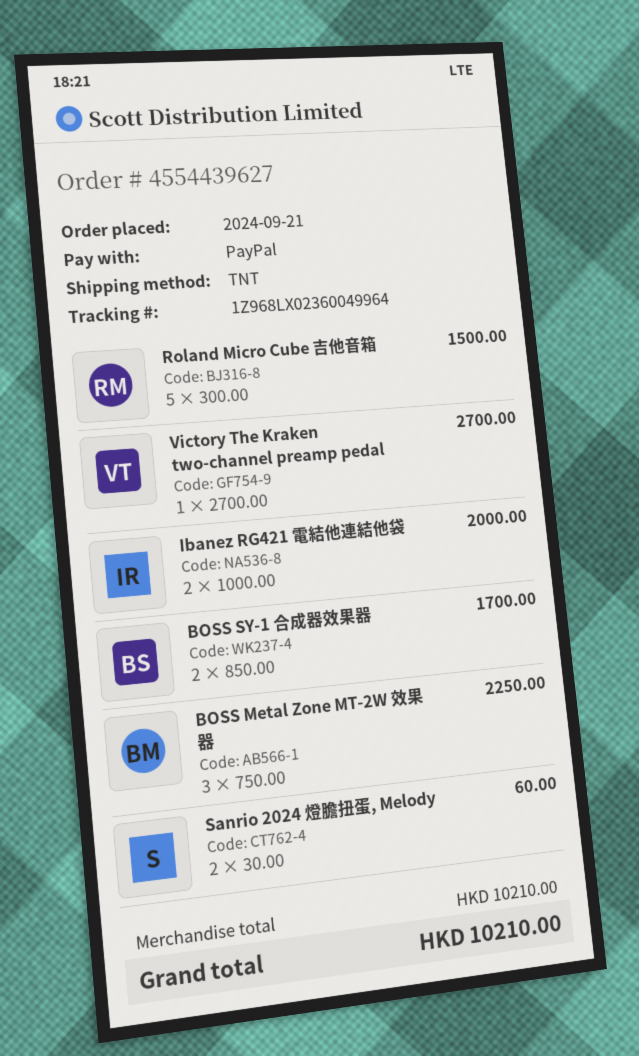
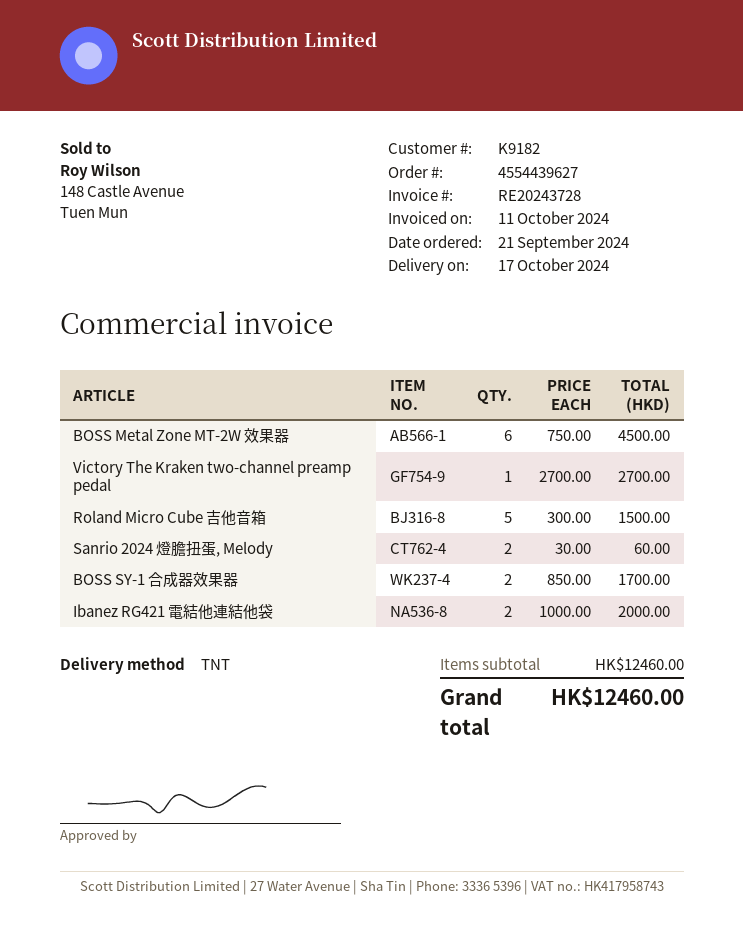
BOSS Metal Zone MT-2W 效果器: 3 x 750.00 = 2250.00 -> 6 x 750.00 = 4500.00
subtotal: 10210.00 -> 12460.00
total: 10210.00 -> 12460.00

